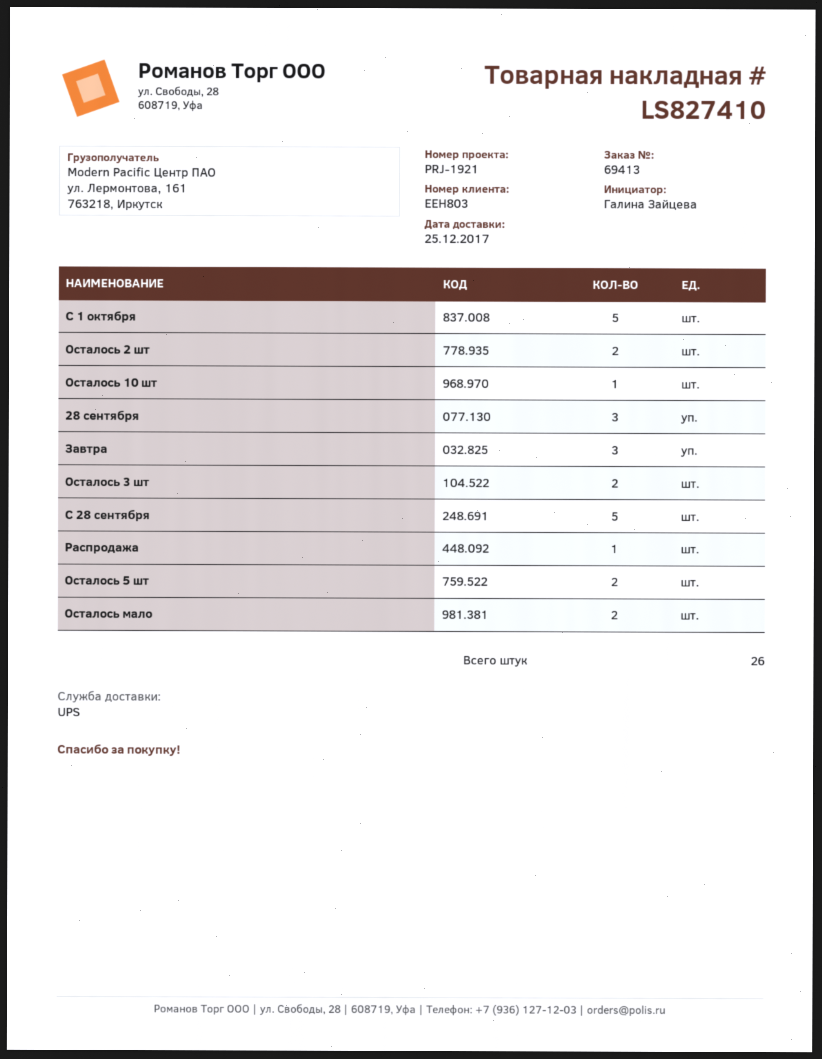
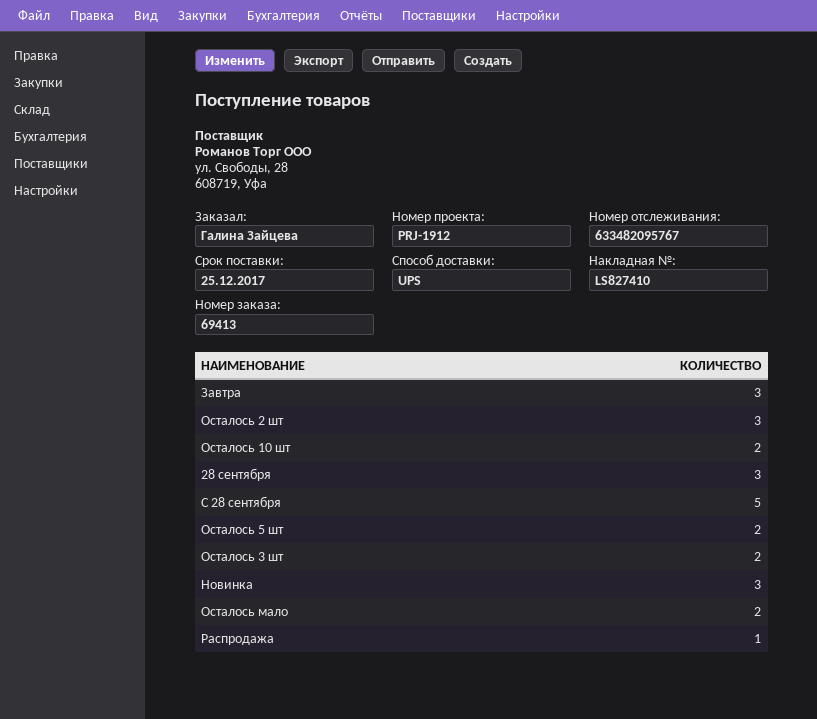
reference: PRJ-1921 -> PRJ-1912
С 1 октября: 5 -> none
Осталось 2 шт: 2 -> 3
Осталось 10 шт: 1 -> 2
Новинка: none -> 3

